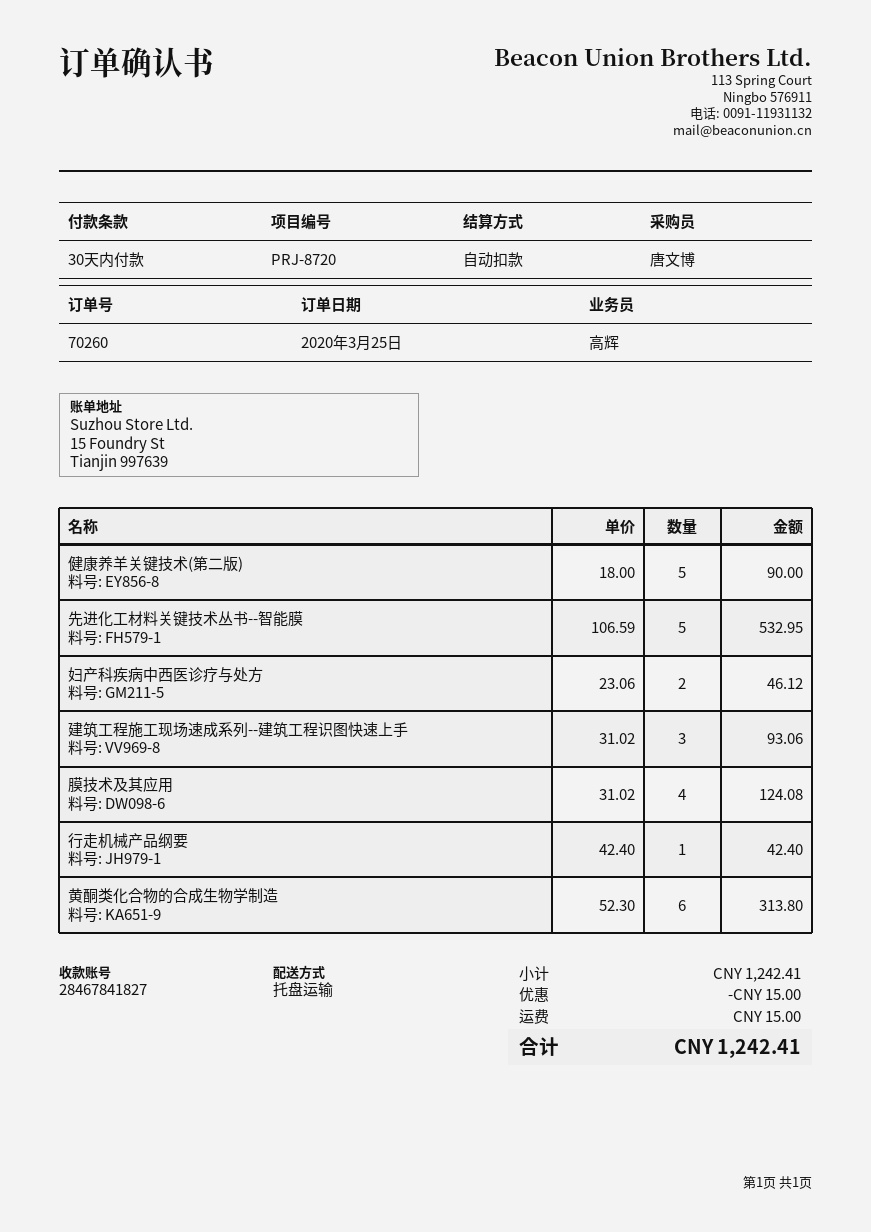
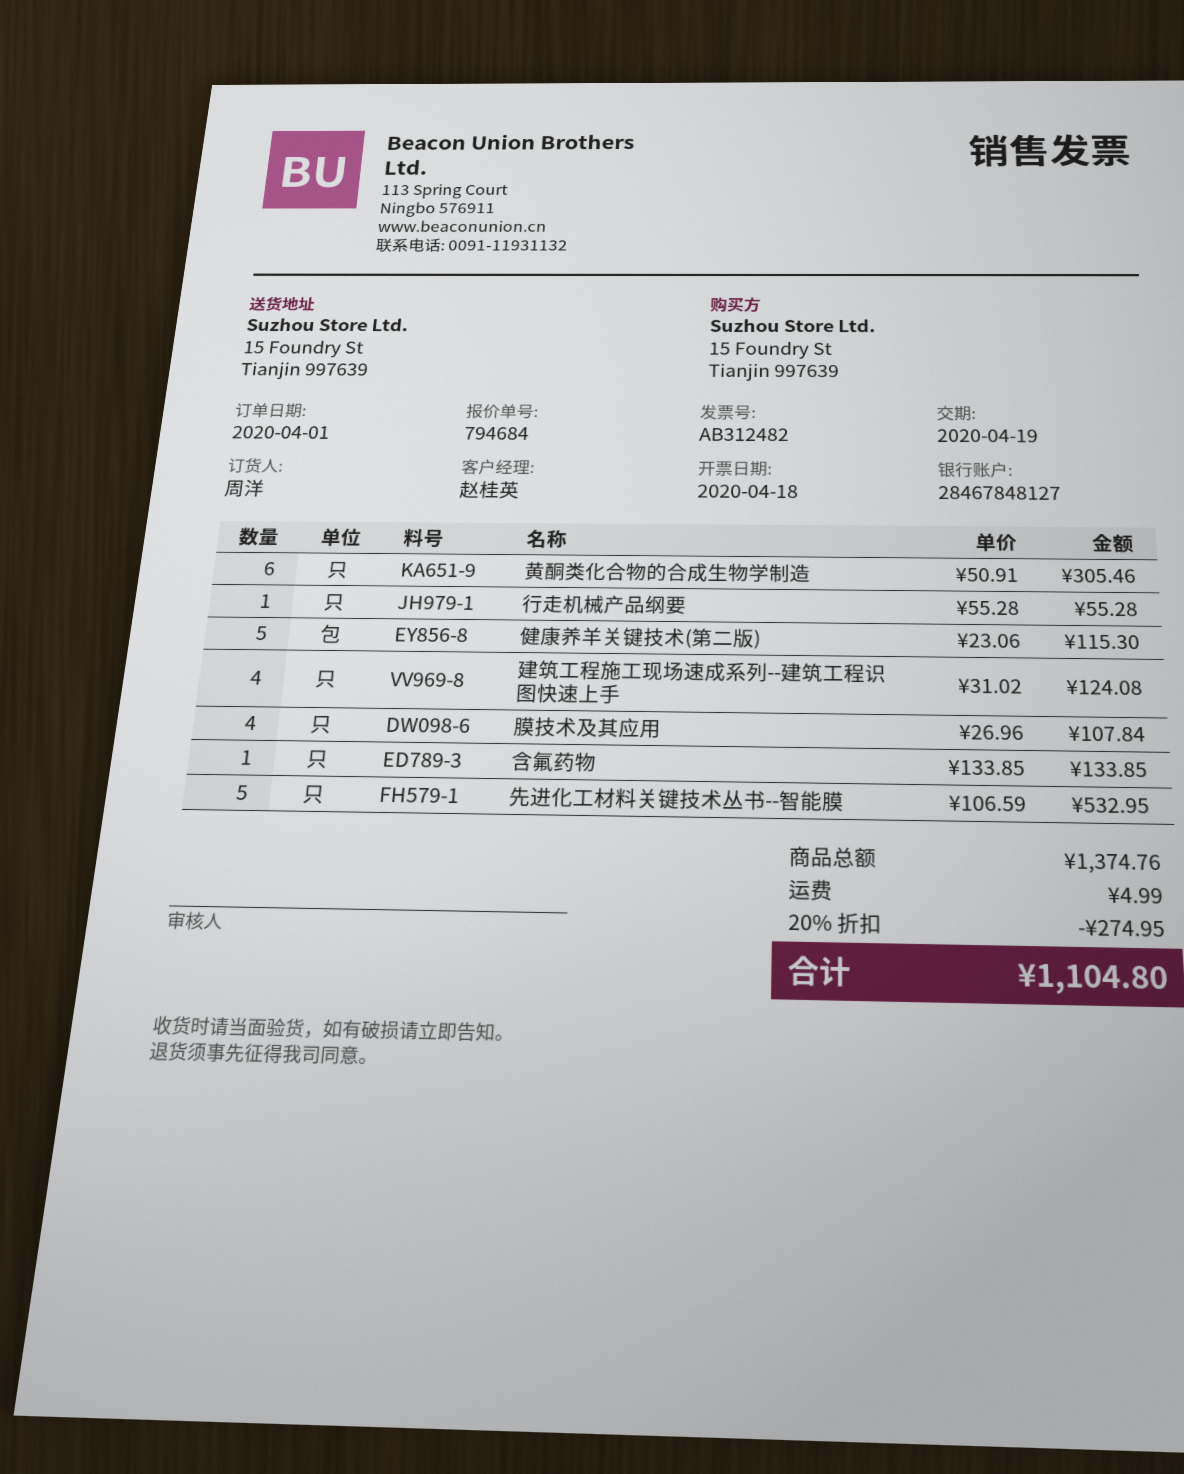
order date: 2020-03-25 -> 2020-04-01
ordered by: 唐文博 -> 周洋
sales rep: 高辉 -> 赵桂英
bank account: 28467841827 -> 28467848127
健康养羊关键技术(第二版): 5 x 18.00 = 90.00 -> 5 x 23.06 = 115.30
妇产科疾病中西医诊疗与处方: 2 x 23.06 = 46.12 -> none
建筑工程施工现场速成系列--建筑工程识图快速上手: 3 x 31.02 = 93.06 -> 4 x 31.02 = 124.08
膜技术及其应用: 4 x 31.02 = 124.08 -> 4 x 26.96 = 107.84
行走机械产品纲要: 1 x 42.40 = 42.40 -> 1 x 55.28 = 55.28
黄酮类化合物的合成生物学制造: 6 x 52.30 = 313.80 -> 6 x 50.91 = 305.46
含氟药物: none -> 1 x 133.85 = 133.85
subtotal: 1242.41 -> 1374.76
discount: 15.00 -> 274.95
shipping: 15.00 -> 4.99
total: 1242.41 -> 1104.80

